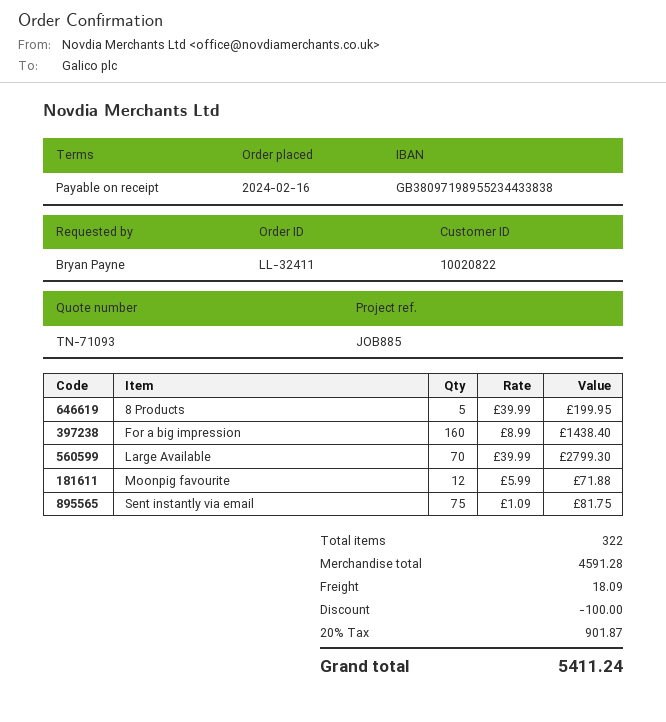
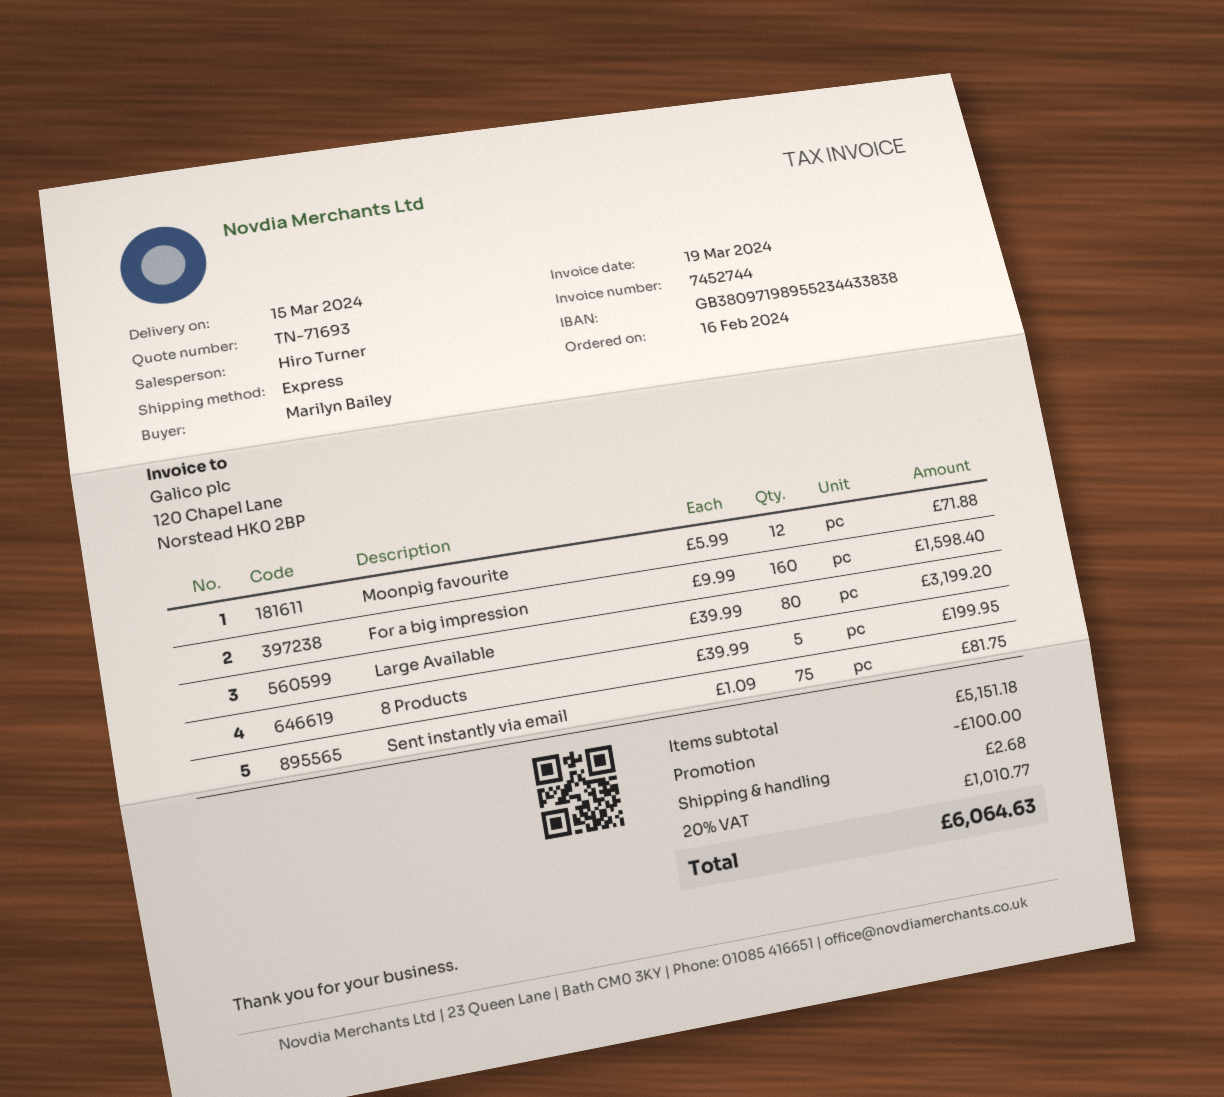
quote number: TN-71093 -> TN-71693
ordered by: Bryan Payne -> Marilyn Bailey
For a big impression: 160 x 8.99 = 1438.40 -> 160 x 9.99 = 1598.40
Large Available: 70 x 39.99 = 2799.30 -> 80 x 39.99 = 3199.20
subtotal: 4591.28 -> 5151.18
shipping: 18.09 -> 2.68
tax: 20% = 901.87 -> 20% = 1010.77
total: 5411.24 -> 6064.63

